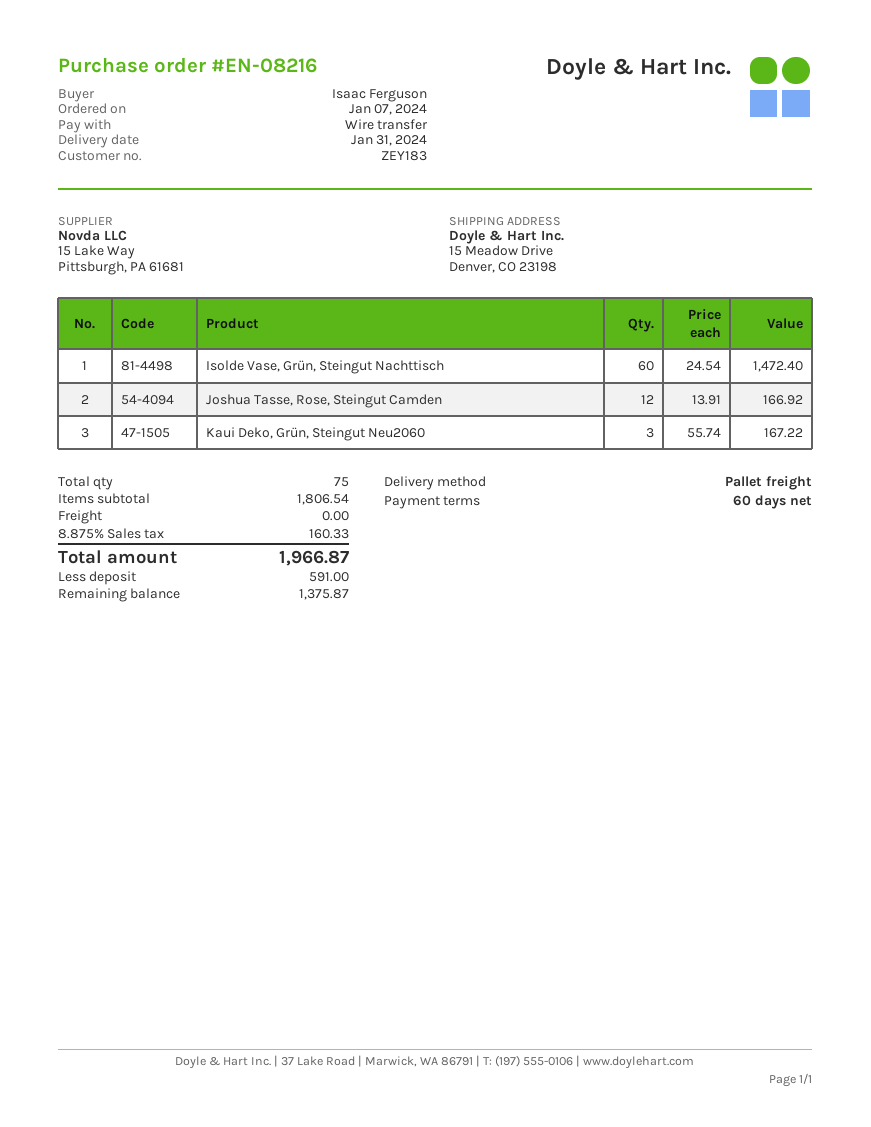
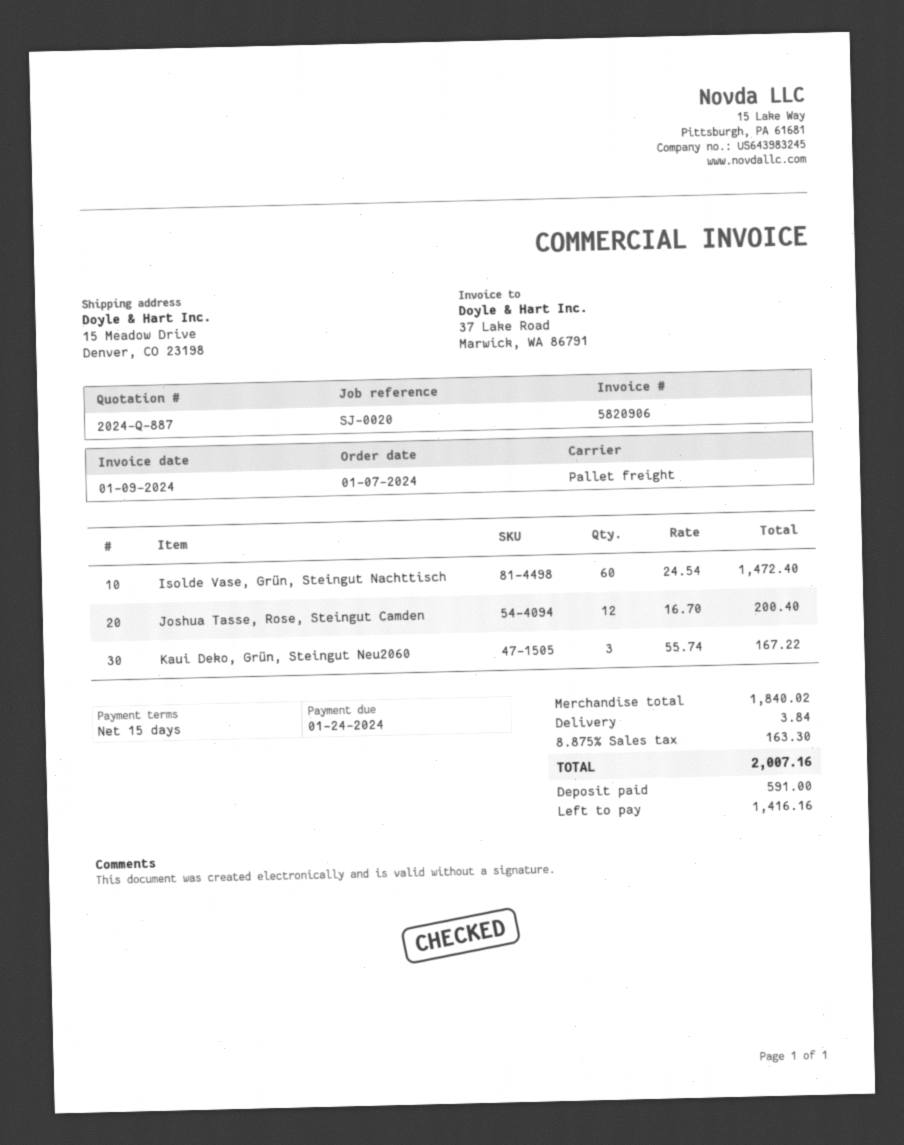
payment terms: 60 days -> 15 days
Joshua Tasse, Rose, Steingut Camden: 12 x 13.91 = 166.92 -> 12 x 16.70 = 200.40
subtotal: 1806.54 -> 1840.02
shipping: 0.00 -> 3.84
tax: 8.875% = 160.33 -> 8.875% = 163.30
total: 1966.87 -> 2007.16
balance: 1375.87 -> 1416.16

